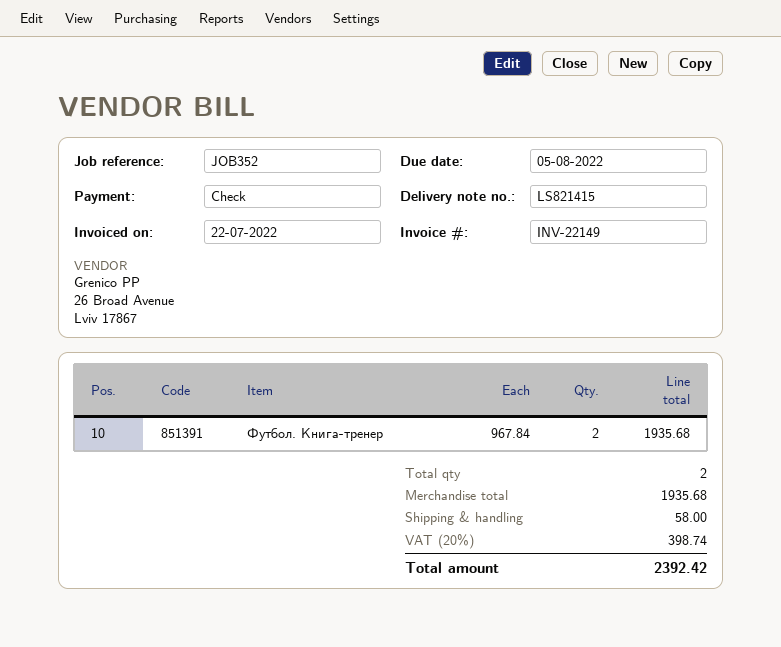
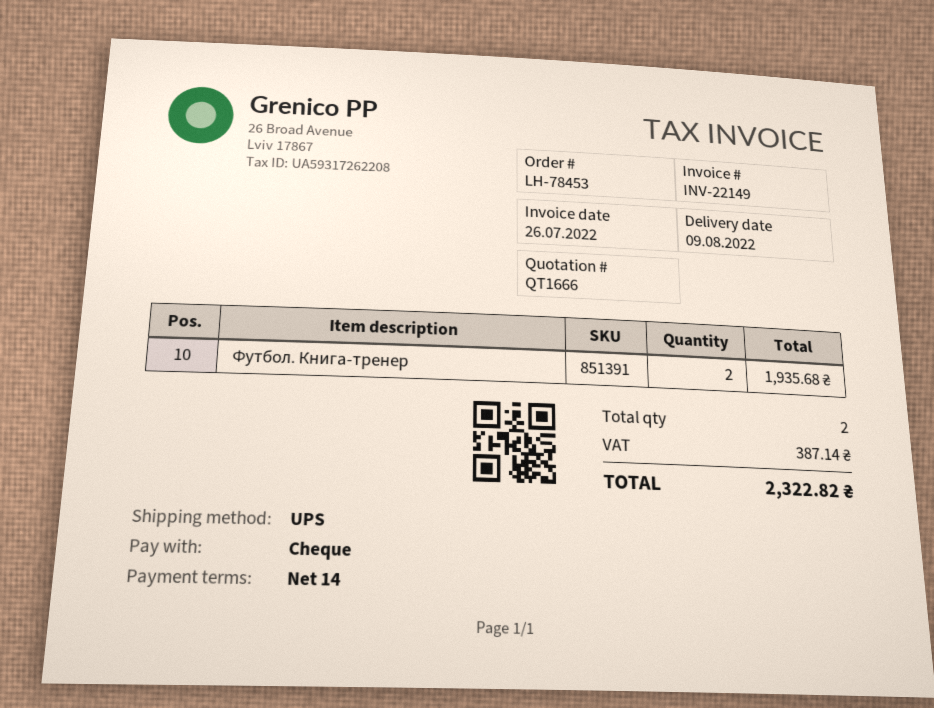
invoice date: 2022-07-22 -> 2022-07-26
shipping: 58.00 -> none
tax: 398.74 -> 387.14
total: 2392.42 -> 2322.82

